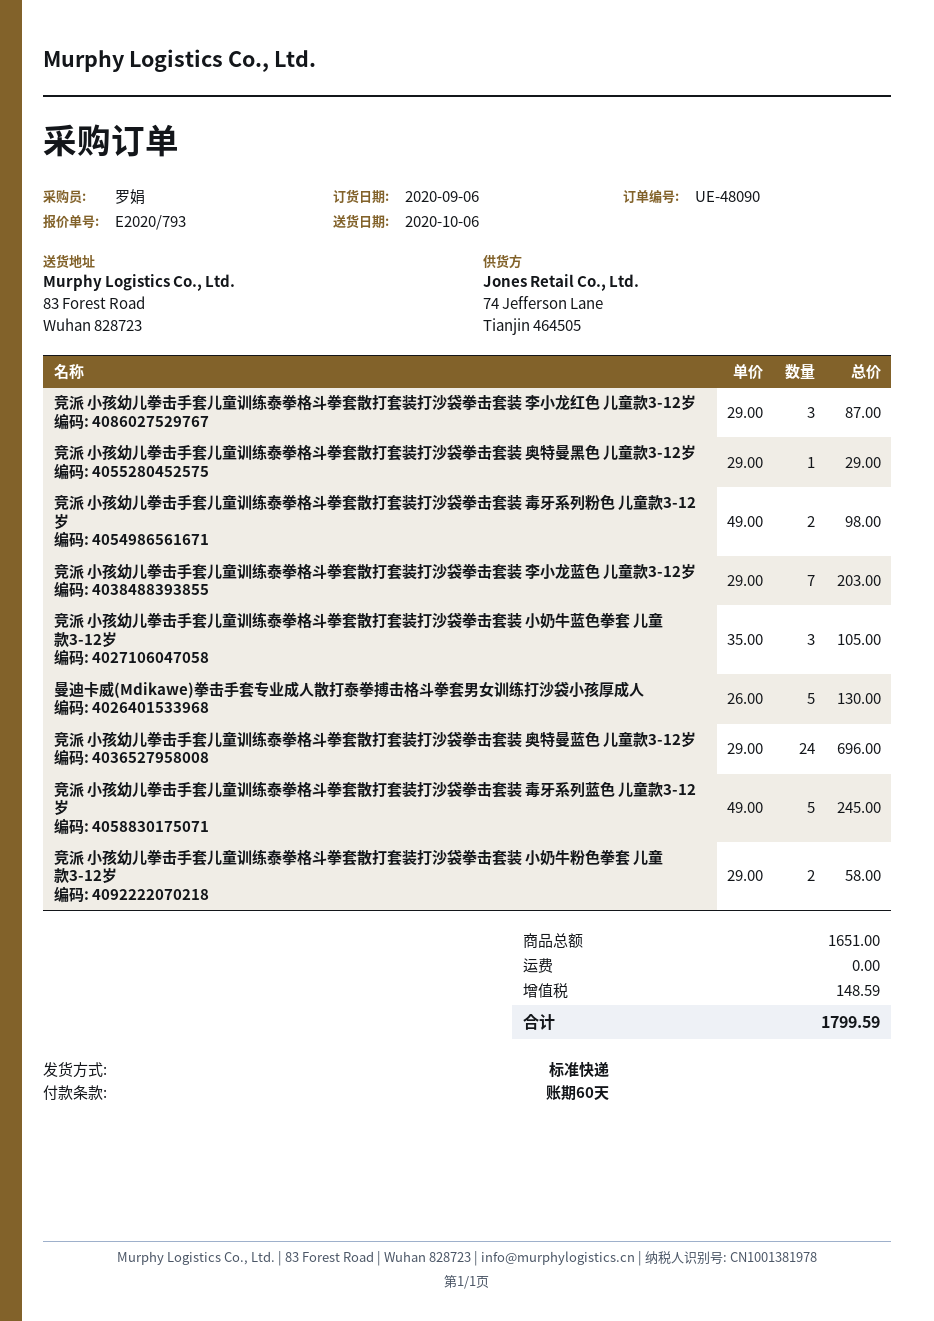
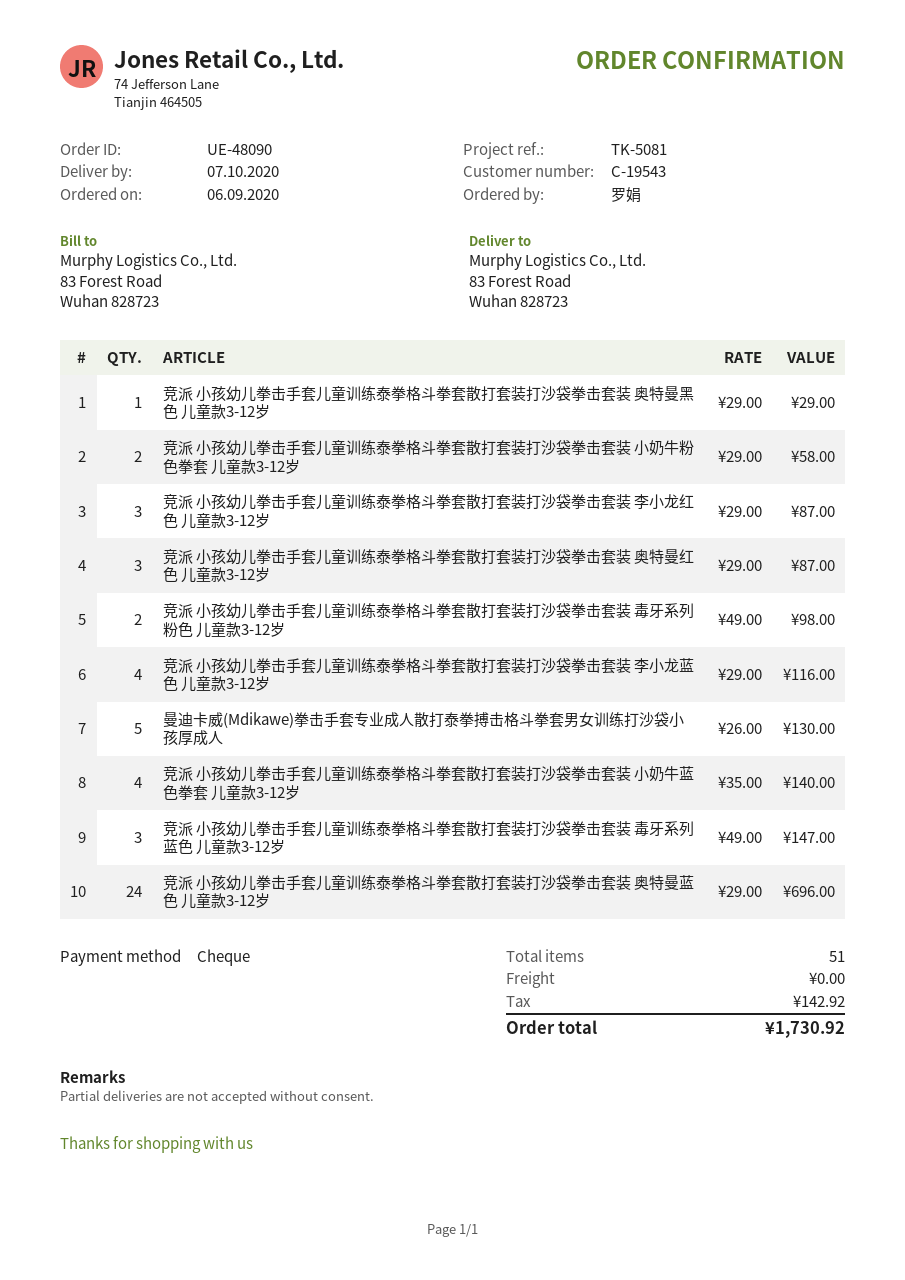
delivery date: 2020-10-06 -> 2020-10-07
竞派 小孩幼儿拳击手套儿童训练泰拳格斗拳套散打套装打沙袋拳击套装 李小龙蓝色 儿童款3-12岁: 7 x 29.00 = 203.00 -> 4 x 29.00 = 116.00
竞派 小孩幼儿拳击手套儿童训练泰拳格斗拳套散打套装打沙袋拳击套装 小奶牛蓝色拳套 儿童款3-12岁: 3 x 35.00 = 105.00 -> 4 x 35.00 = 140.00
竞派 小孩幼儿拳击手套儿童训练泰拳格斗拳套散打套装打沙袋拳击套装 毒牙系列蓝色 儿童款3-12岁: 5 x 49.00 = 245.00 -> 3 x 49.00 = 147.00
竞派 小孩幼儿拳击手套儿童训练泰拳格斗拳套散打套装打沙袋拳击套装 奥特曼红色 儿童款3-12岁: none -> 3 x 29.00 = 87.00
tax: 148.59 -> 142.92
total: 1799.59 -> 1730.92

